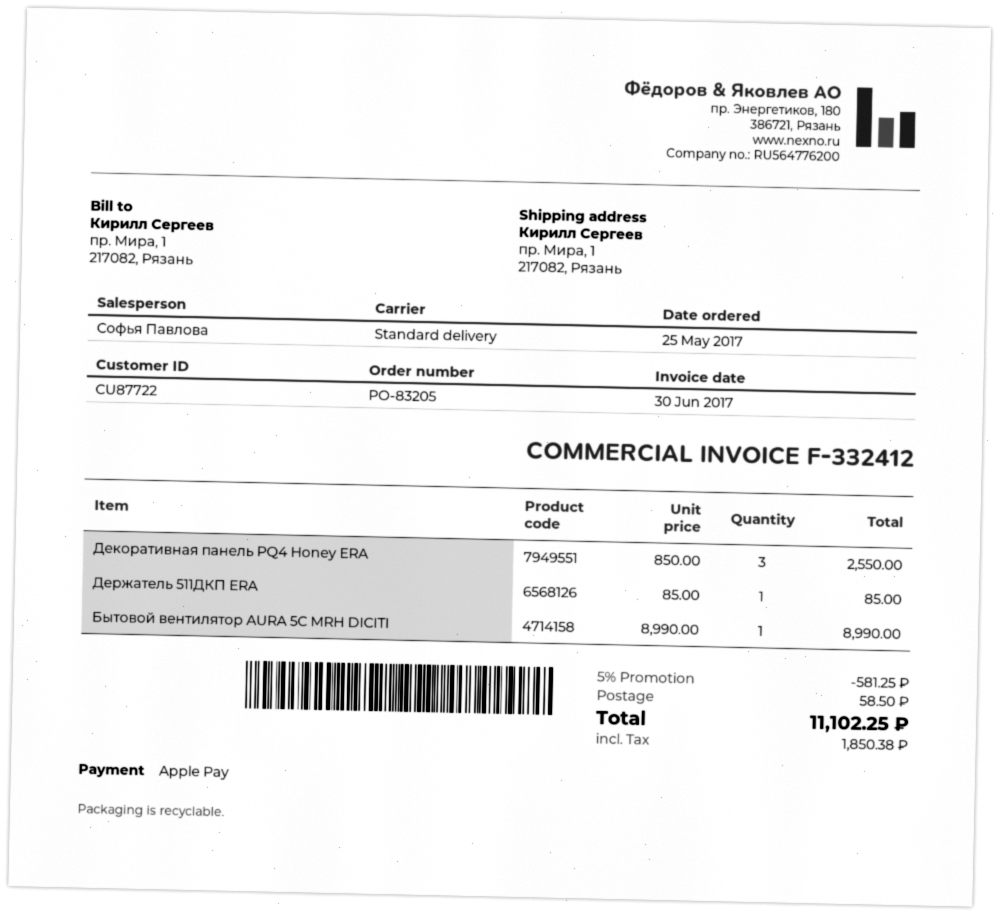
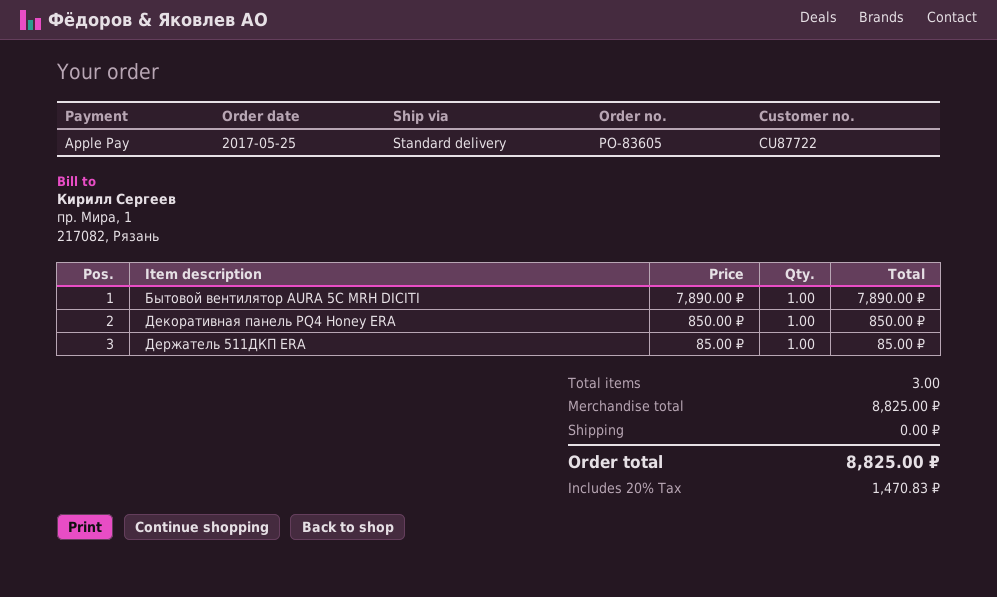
order number: PO-83205 -> PO-83605
Декоративная панель PQ4 Honey ERA: 3 x 850.00 = 2550.00 -> 1 x 850.00 = 850.00
Бытовой вентилятор AURA 5C MRH DICITI: 1 x 8990.00 = 8990.00 -> 1 x 7890.00 = 7890.00
discount: 5% = 581.25 -> none
shipping: 58.50 -> 0.00
tax: 1850.38 -> 1470.83
total: 11102.25 -> 8825.00

